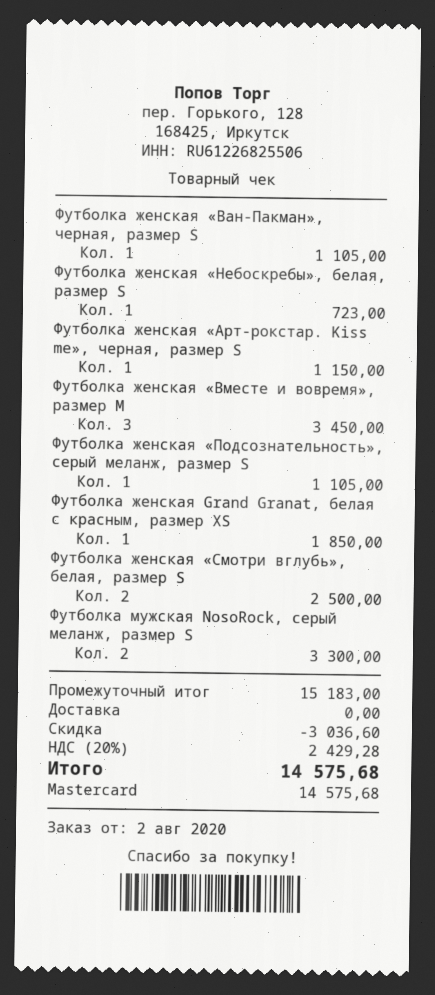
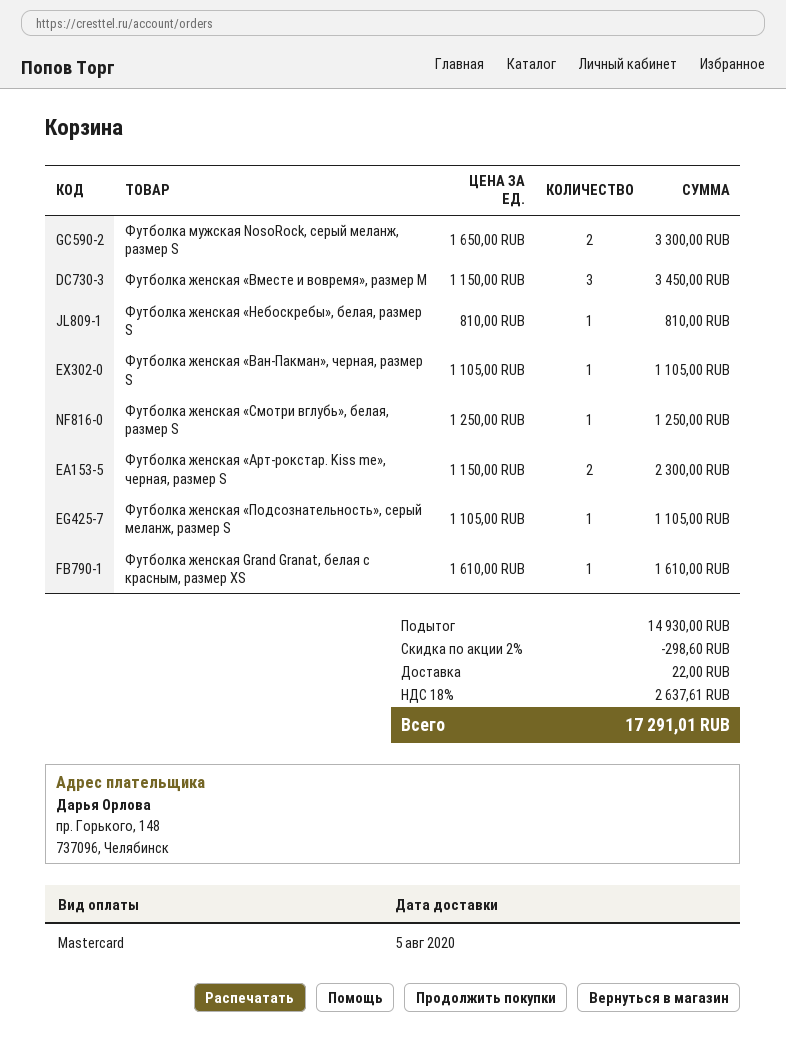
Футболка женская «Небоскребы», белая, размер S: 1 for 723.00 -> 1 for 810.00
Футболка женская «Арт-рокстар. Kiss me», черная, размер S: 1 for 1150.00 -> 2 for 2300.00
Футболка женская Grand Granat, белая с красным, размер XS: 1 for 1850.00 -> 1 for 1610.00
Футболка женская «Смотри вглубь», белая, размер S: 2 for 2500.00 -> 1 for 1250.00
subtotal: 15183.00 -> 14930.00
discount: 3036.60 -> 298.60
shipping: 0.00 -> 22.00
tax: 20% = 2429.28 -> 18% = 2637.61
total: 14575.68 -> 17291.01

